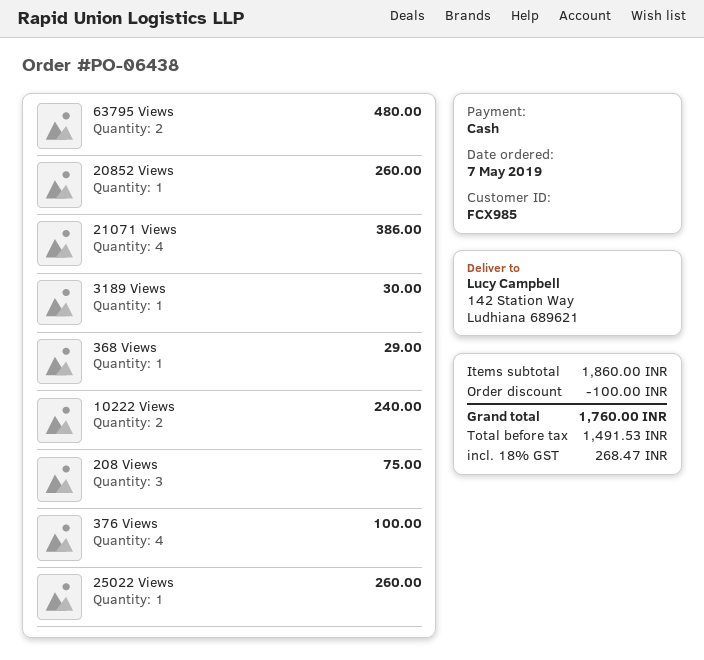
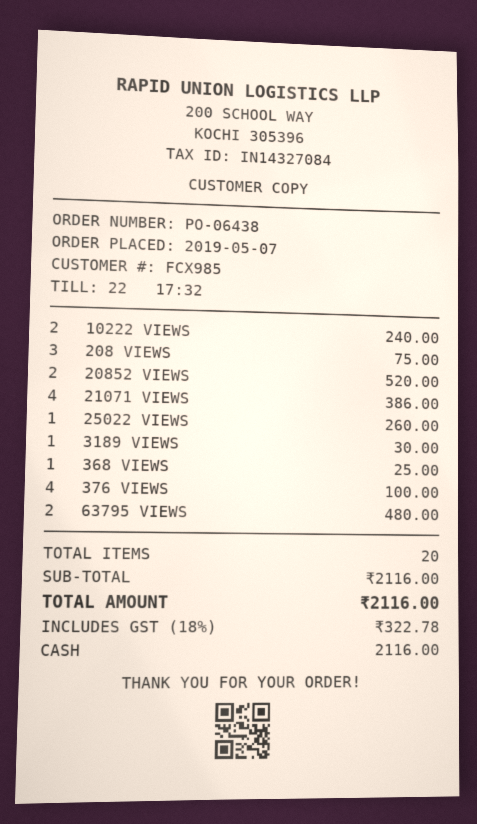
20852 Views: 1 for 260.00 -> 2 for 520.00
368 Views: 1 for 29.00 -> 1 for 25.00
subtotal: 1860.00 -> 2116.00
discount: 100.00 -> none
tax: 18% = 268.47 -> 18% = 322.78
total: 1760.00 -> 2116.00

